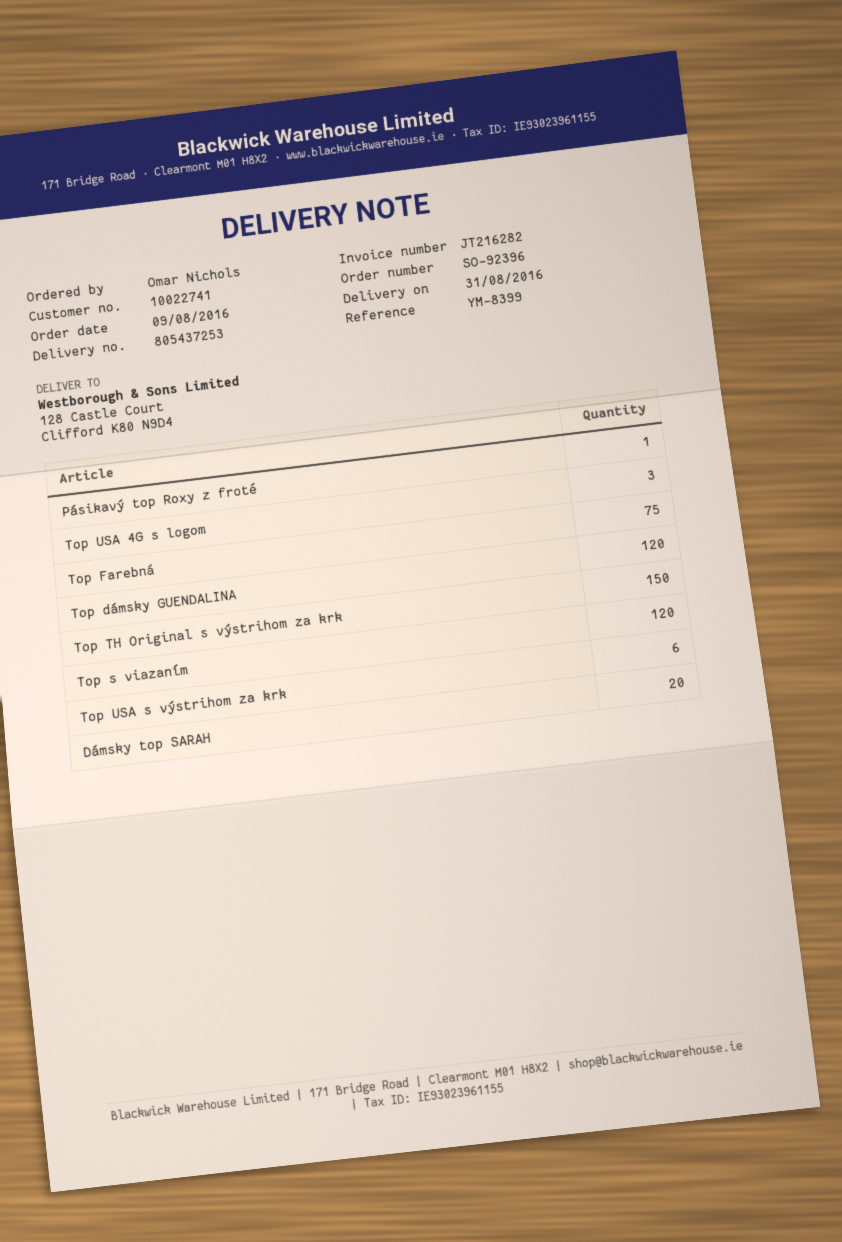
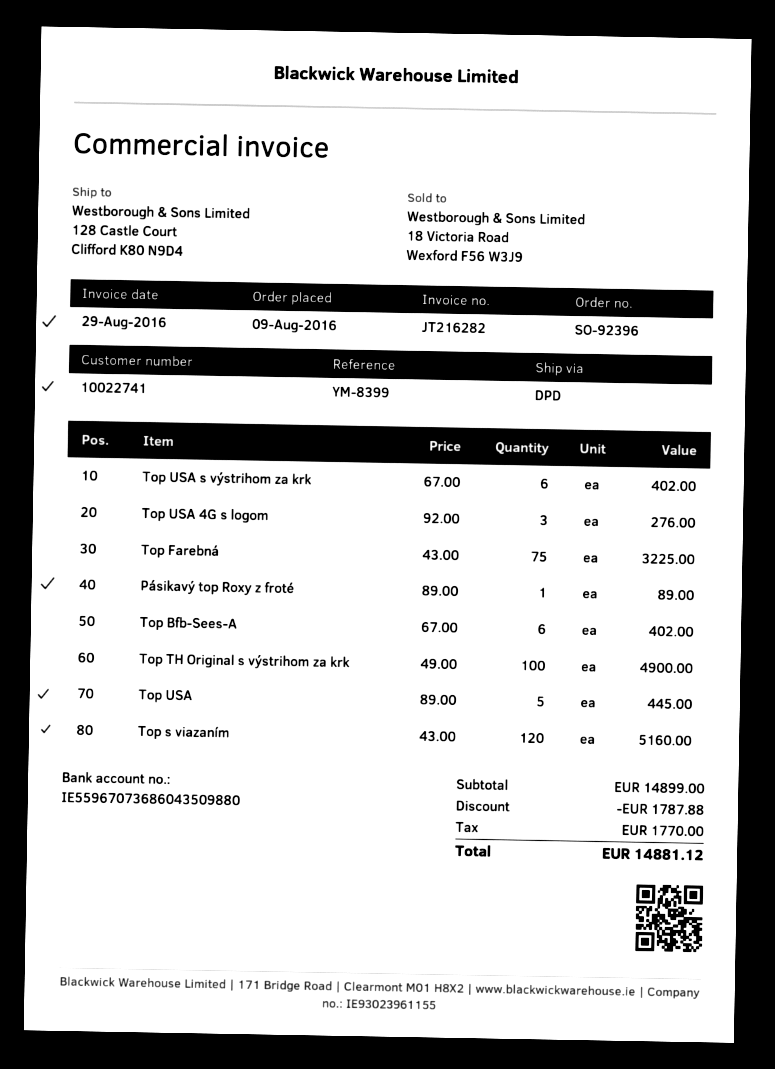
Top dámsky GUENDALINA: 120 -> none
Top TH Original s výstrihom za krk: 150 -> 100
Dámsky top SARAH: 20 -> none
Top Bfb-Sees-A: none -> 6
Top USA: none -> 5

